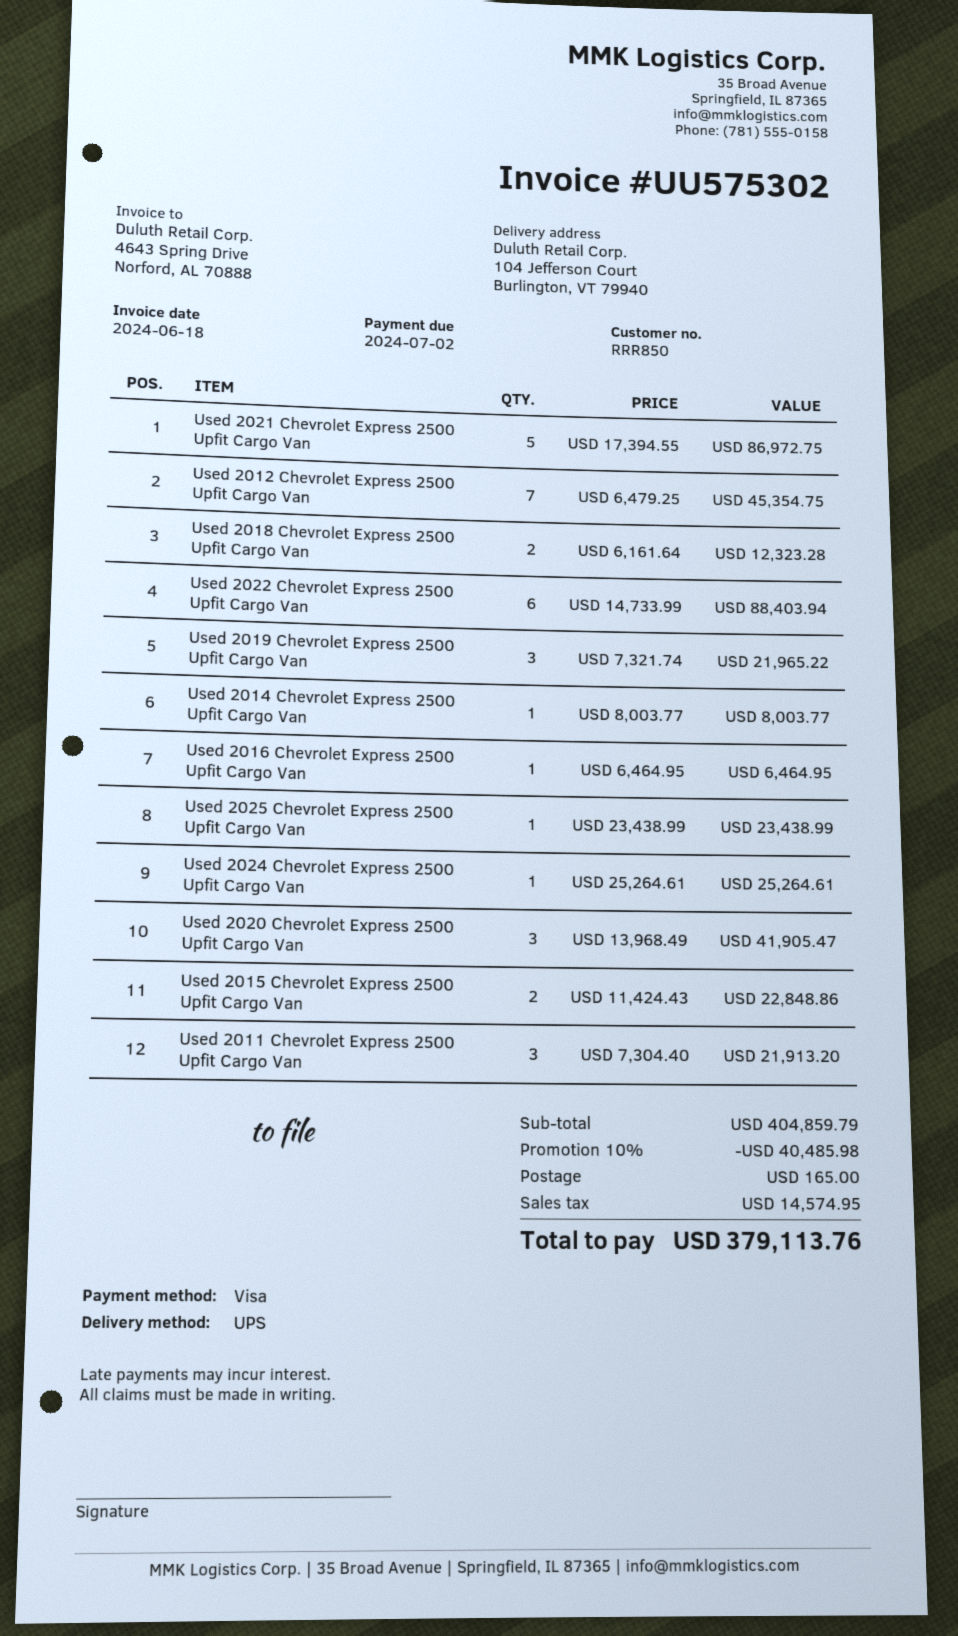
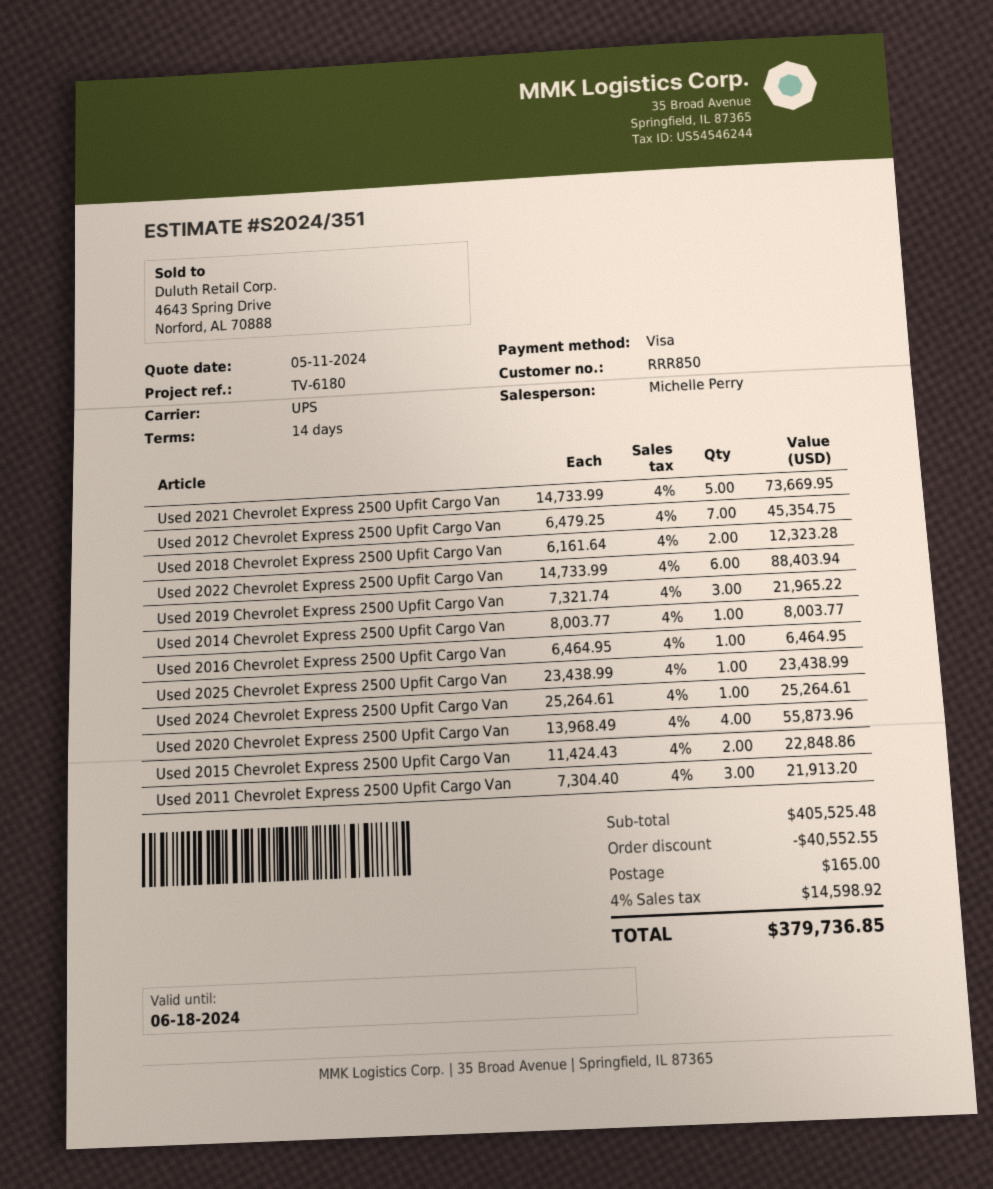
Used 2021 Chevrolet Express 2500 Upfit Cargo Van: 5 x 17394.55 = 86972.75 -> 5 x 14733.99 = 73669.95
Used 2020 Chevrolet Express 2500 Upfit Cargo Van: 3 x 13968.49 = 41905.47 -> 4 x 13968.49 = 55873.96
subtotal: 404859.79 -> 405525.48
discount: 40485.98 -> 40552.55
tax: 14574.95 -> 14598.92
total: 379113.76 -> 379736.85

